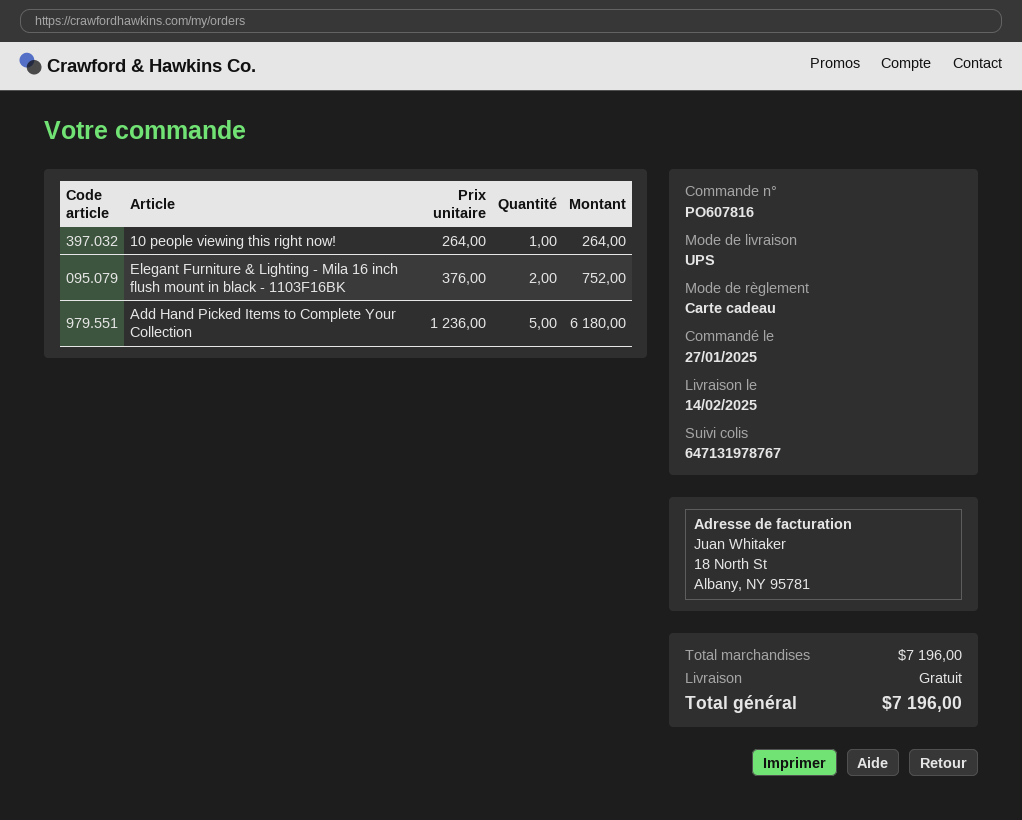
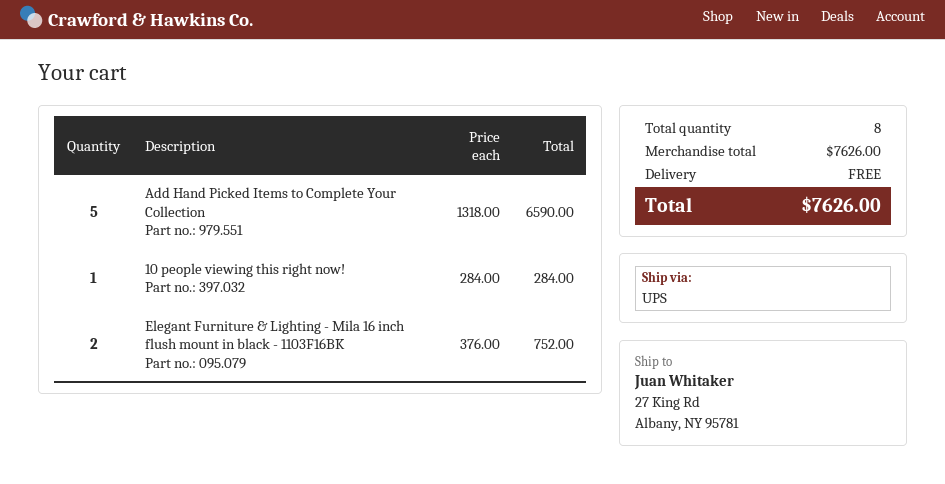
10 people viewing this right now!: 1 x 264.00 = 264.00 -> 1 x 284.00 = 284.00
Add Hand Picked Items to Complete Your Collection: 5 x 1236.00 = 6180.00 -> 5 x 1318.00 = 6590.00
subtotal: 7196.00 -> 7626.00
total: 7196.00 -> 7626.00

